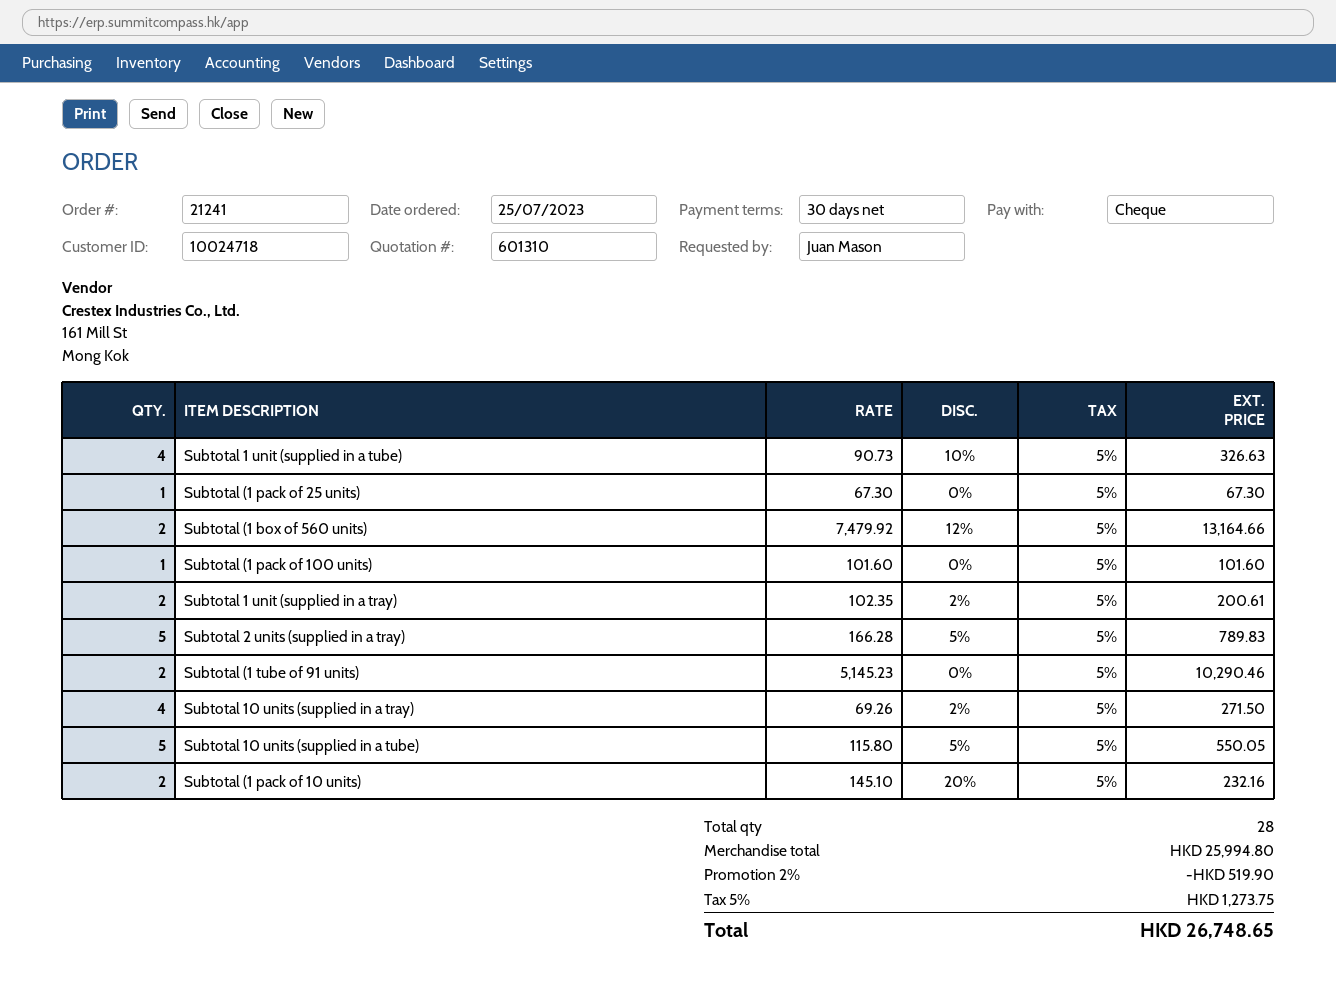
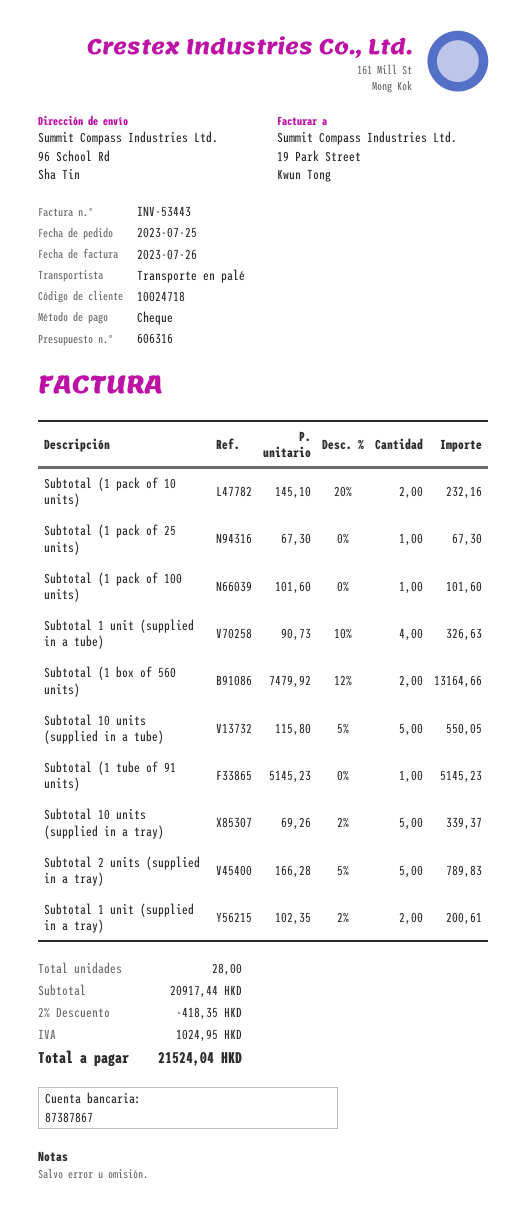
quote number: 601310 -> 606316
Subtotal (1 tube of 91 units): 2 x 5145.23 = 10290.46 -> 1 x 5145.23 = 5145.23
Subtotal 10 units (supplied in a tray): 4 x 69.26 - 2% = 271.50 -> 5 x 69.26 - 2% = 339.37
subtotal: 25994.80 -> 20917.44
discount: 2% = 519.90 -> 2% = 418.35
tax: 1273.75 -> 1024.95
total: 26748.65 -> 21524.04

